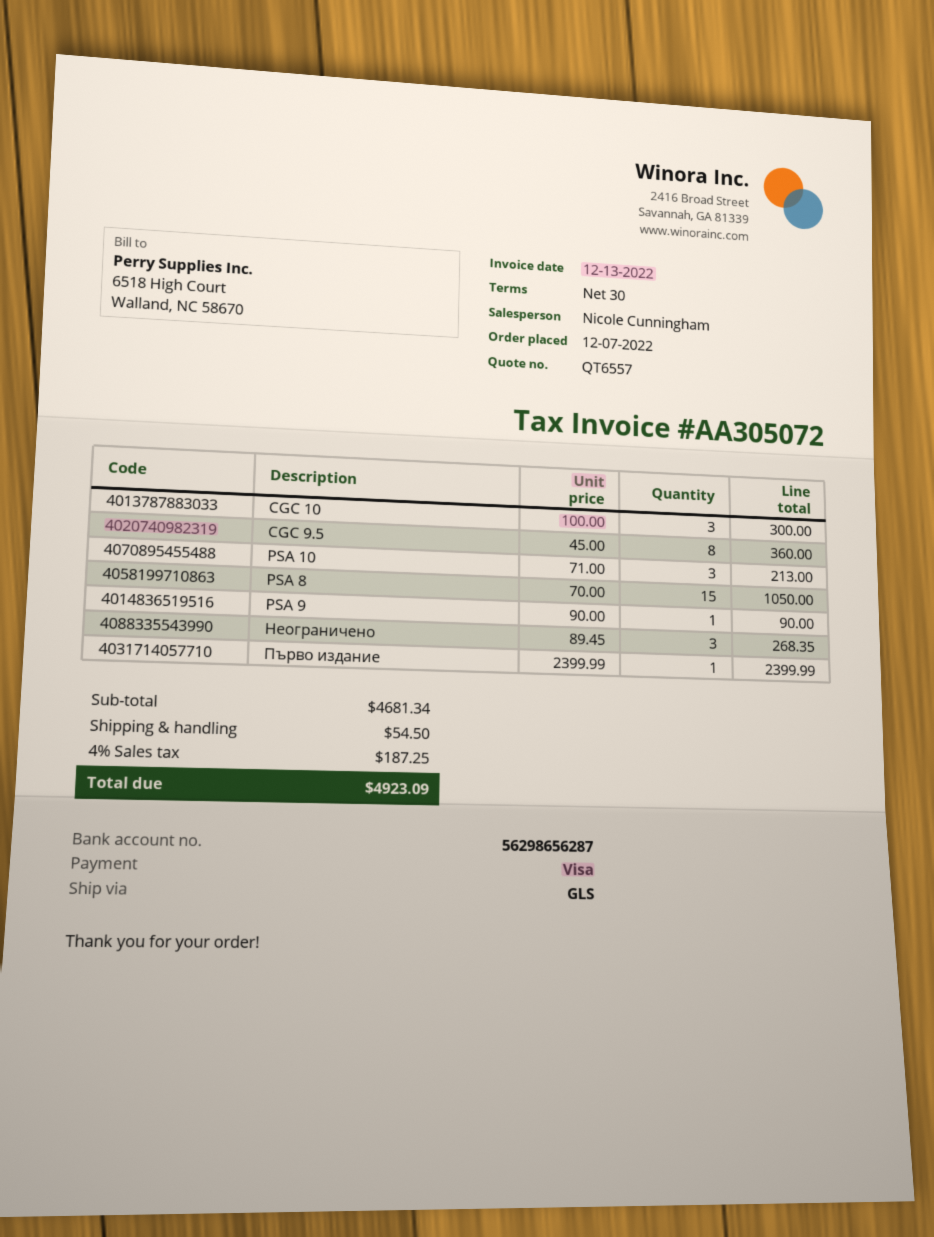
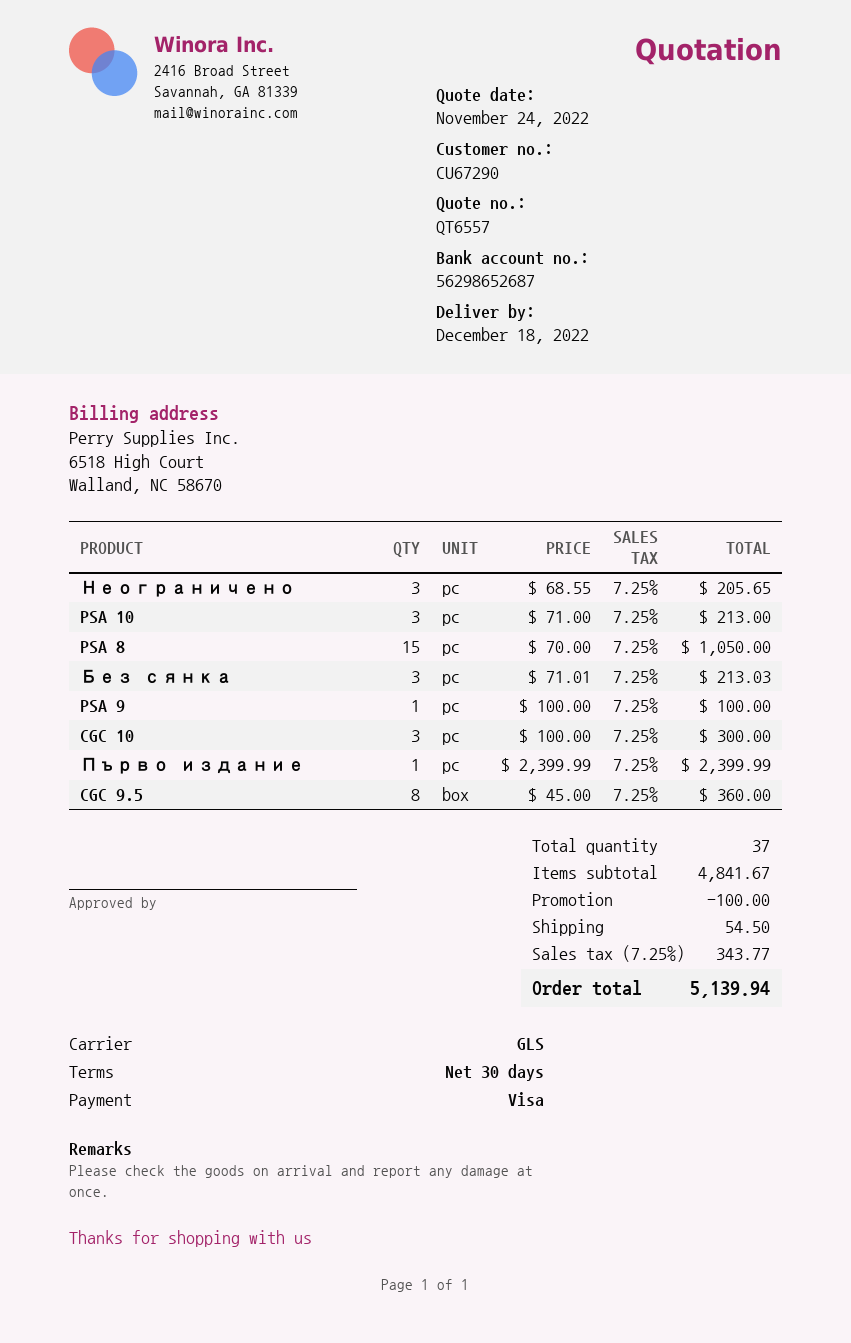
bank account: 56298656287 -> 56298652687
PSA 9: 1 x 90.00 = 90.00 -> 1 x 100.00 = 100.00
Неограничено: 3 x 89.45 = 268.35 -> 3 x 68.55 = 205.65
Без сянка: none -> 3 x 71.01 = 213.03
subtotal: 4681.34 -> 4841.67
discount: none -> 100.00
tax: 4% = 187.25 -> 7.25% = 343.77
total: 4923.09 -> 5139.94

